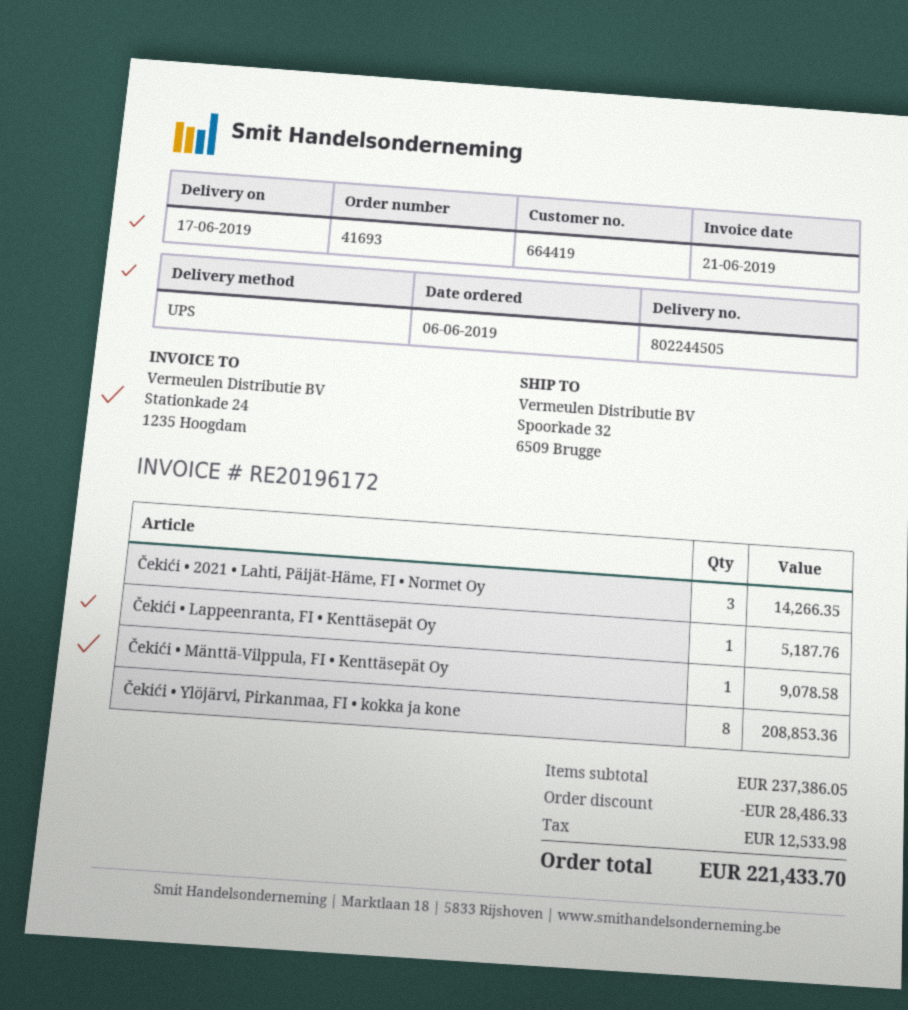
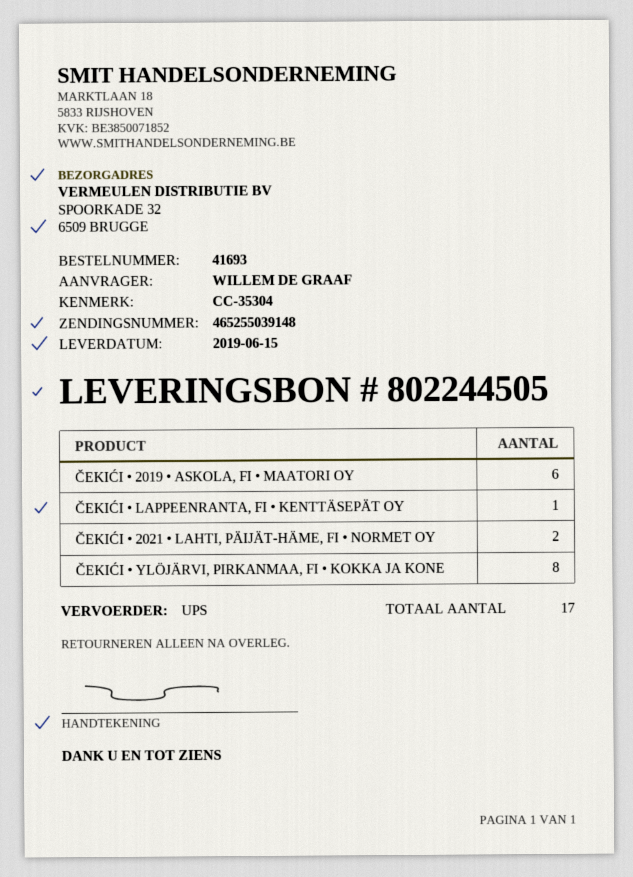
delivery date: 2019-06-17 -> 2019-06-15
Čekići • 2021 • Lahti, Päijät-Häme, FI • Normet Oy: 3 -> 2
Čekići • Mänttä-Vilppula, FI • Kenttäsepät Oy: 1 -> none
ČEKIĆI • 2019 • ASKOLA, FI • MAATORI OY: none -> 6

